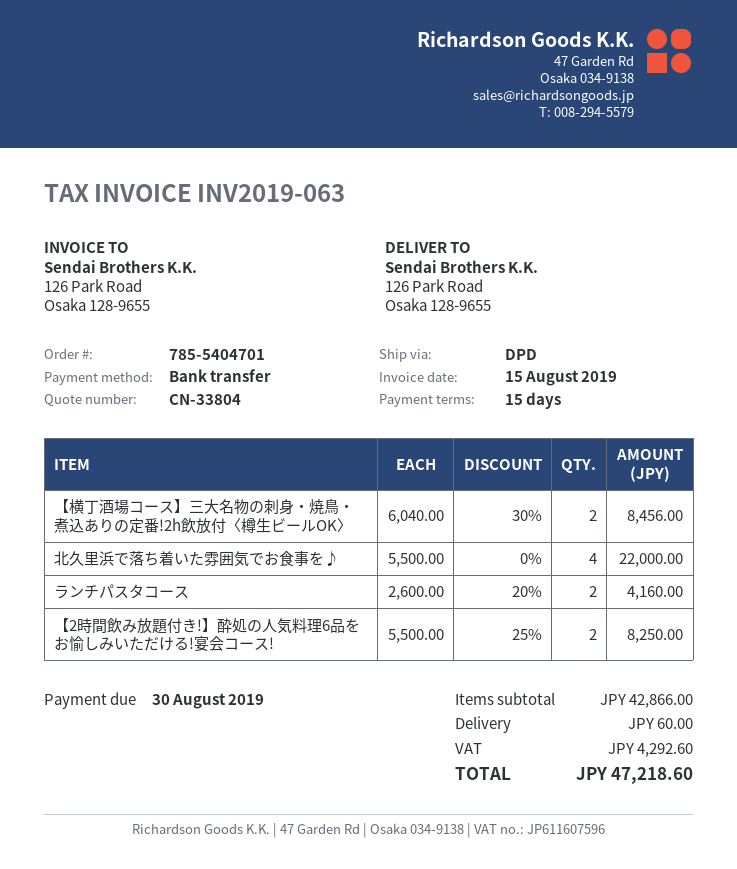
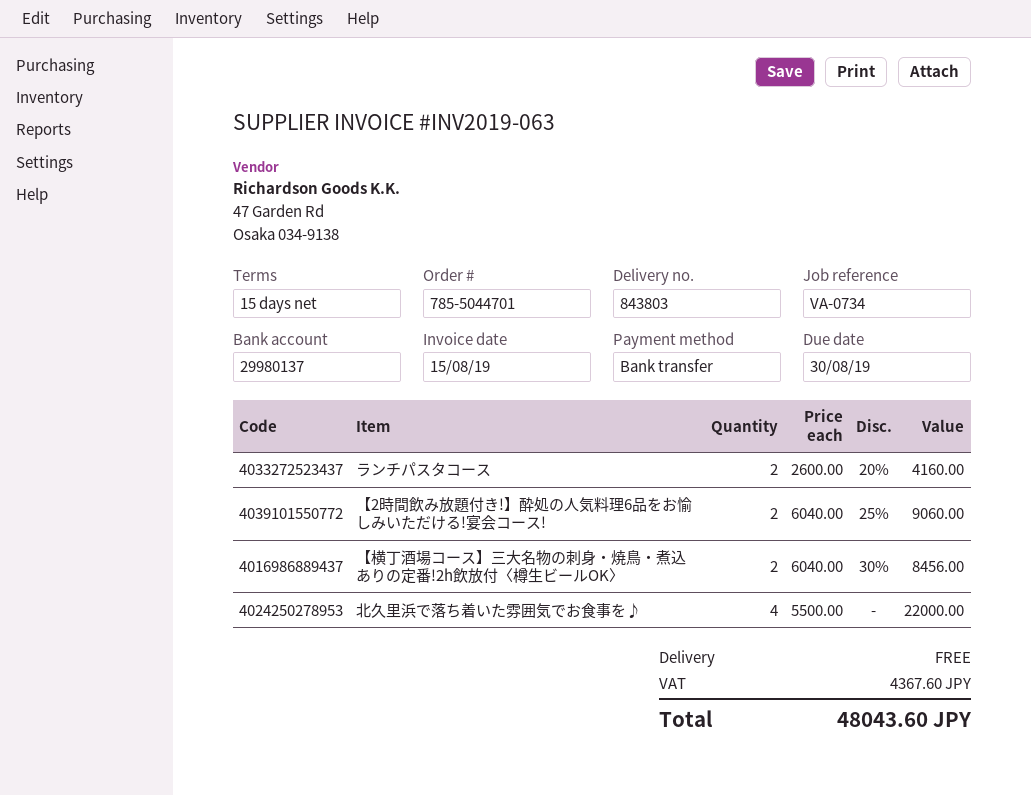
order number: 785-5404701 -> 785-5044701
【2時間飲み放題付き!】酔処の人気料理6品をお愉しみいただける!宴会コース!: 2 x 5500.00 - 25% = 8250.00 -> 2 x 6040.00 - 25% = 9060.00
shipping: 60.00 -> 0.00
tax: 4292.60 -> 4367.60
total: 47218.60 -> 48043.60

